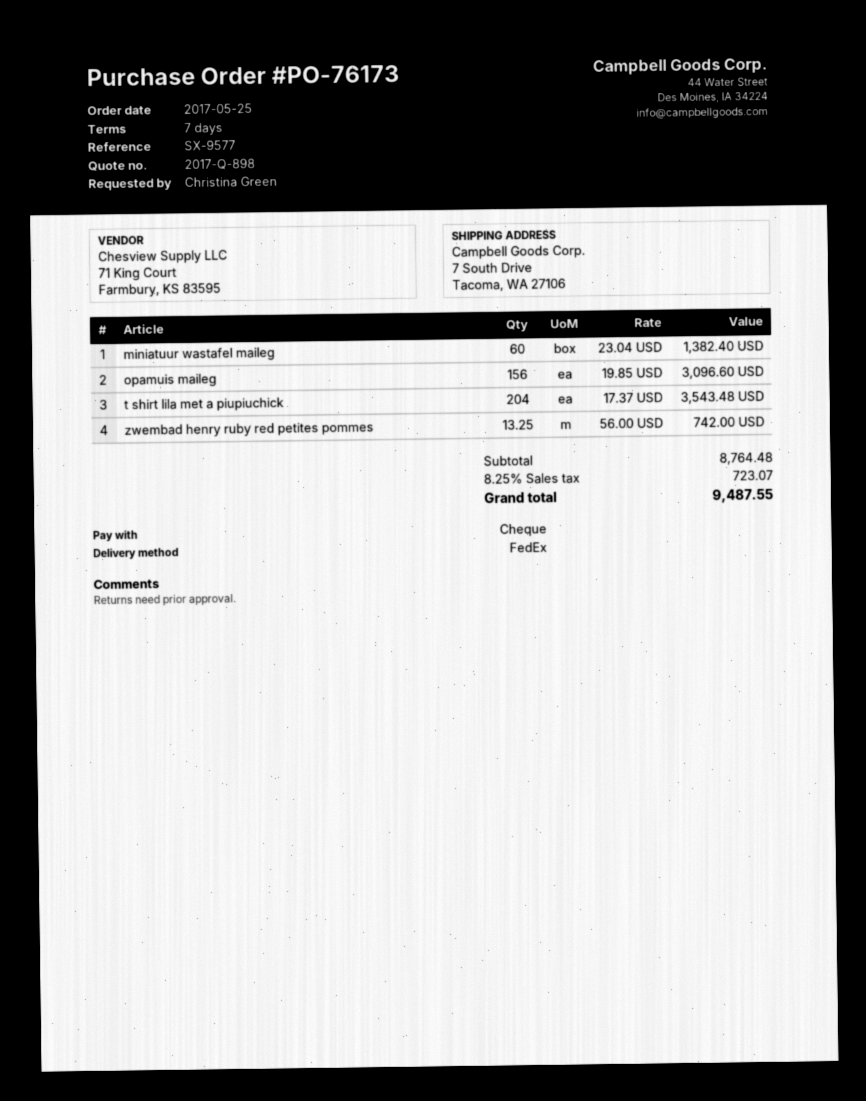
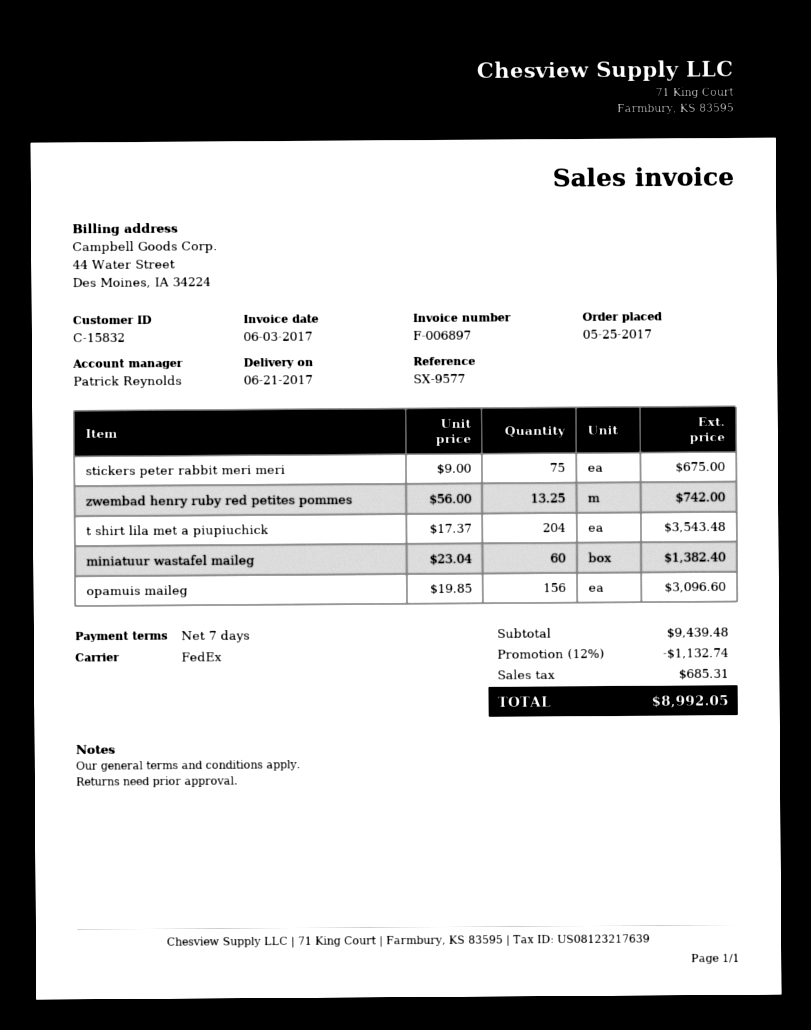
stickers peter rabbit meri meri: none -> 75 x 9.00 = 675.00
subtotal: 8764.48 -> 9439.48
discount: none -> 12% = 1132.74
tax: 723.07 -> 685.31
total: 9487.55 -> 8992.05

